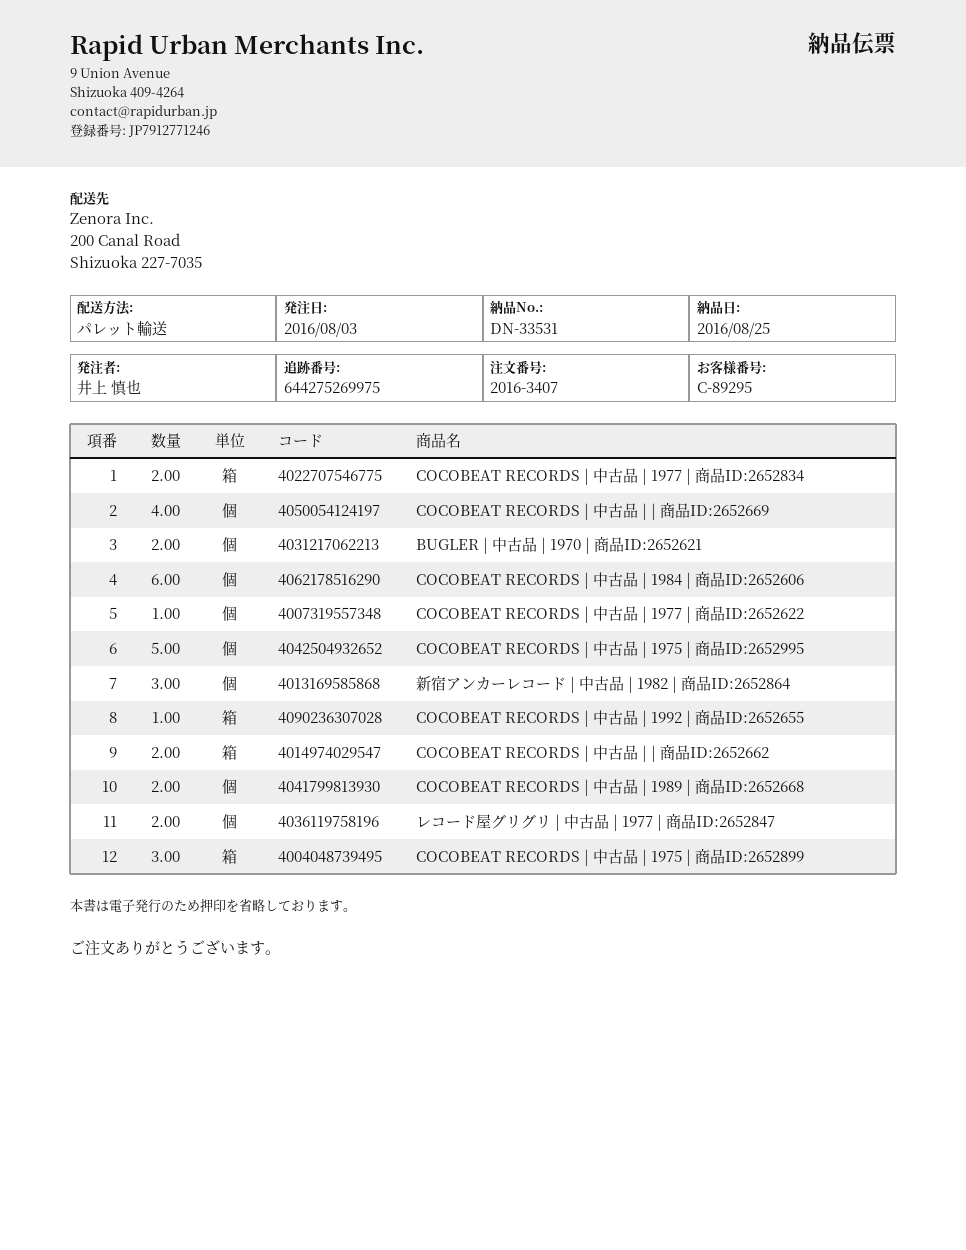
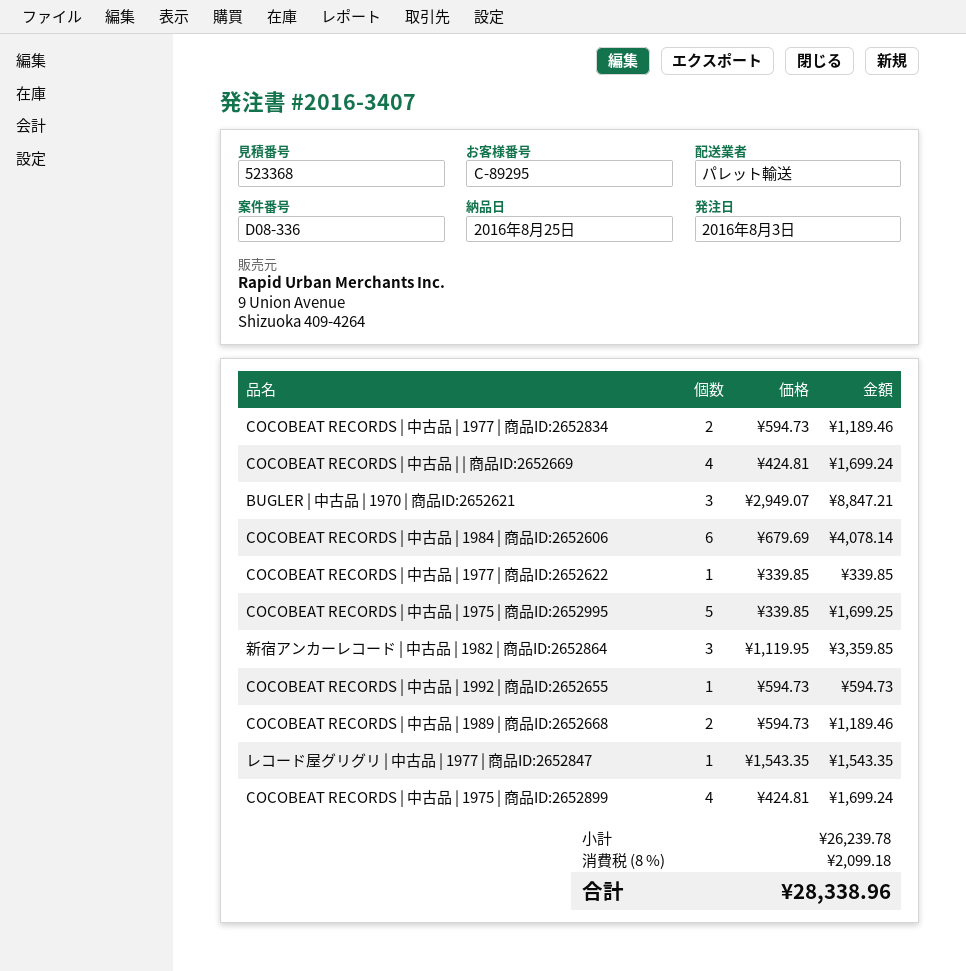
BUGLER | 中古品 | 1970 | 商品ID:2652621: 2 -> 3
COCOBEAT RECORDS | 中古品 | | 商品ID:2652662: 2 -> none
レコード屋グリグリ | 中古品 | 1977 | 商品ID:2652847: 2 -> 1
COCOBEAT RECORDS | 中古品 | 1975 | 商品ID:2652899: 3 -> 4

